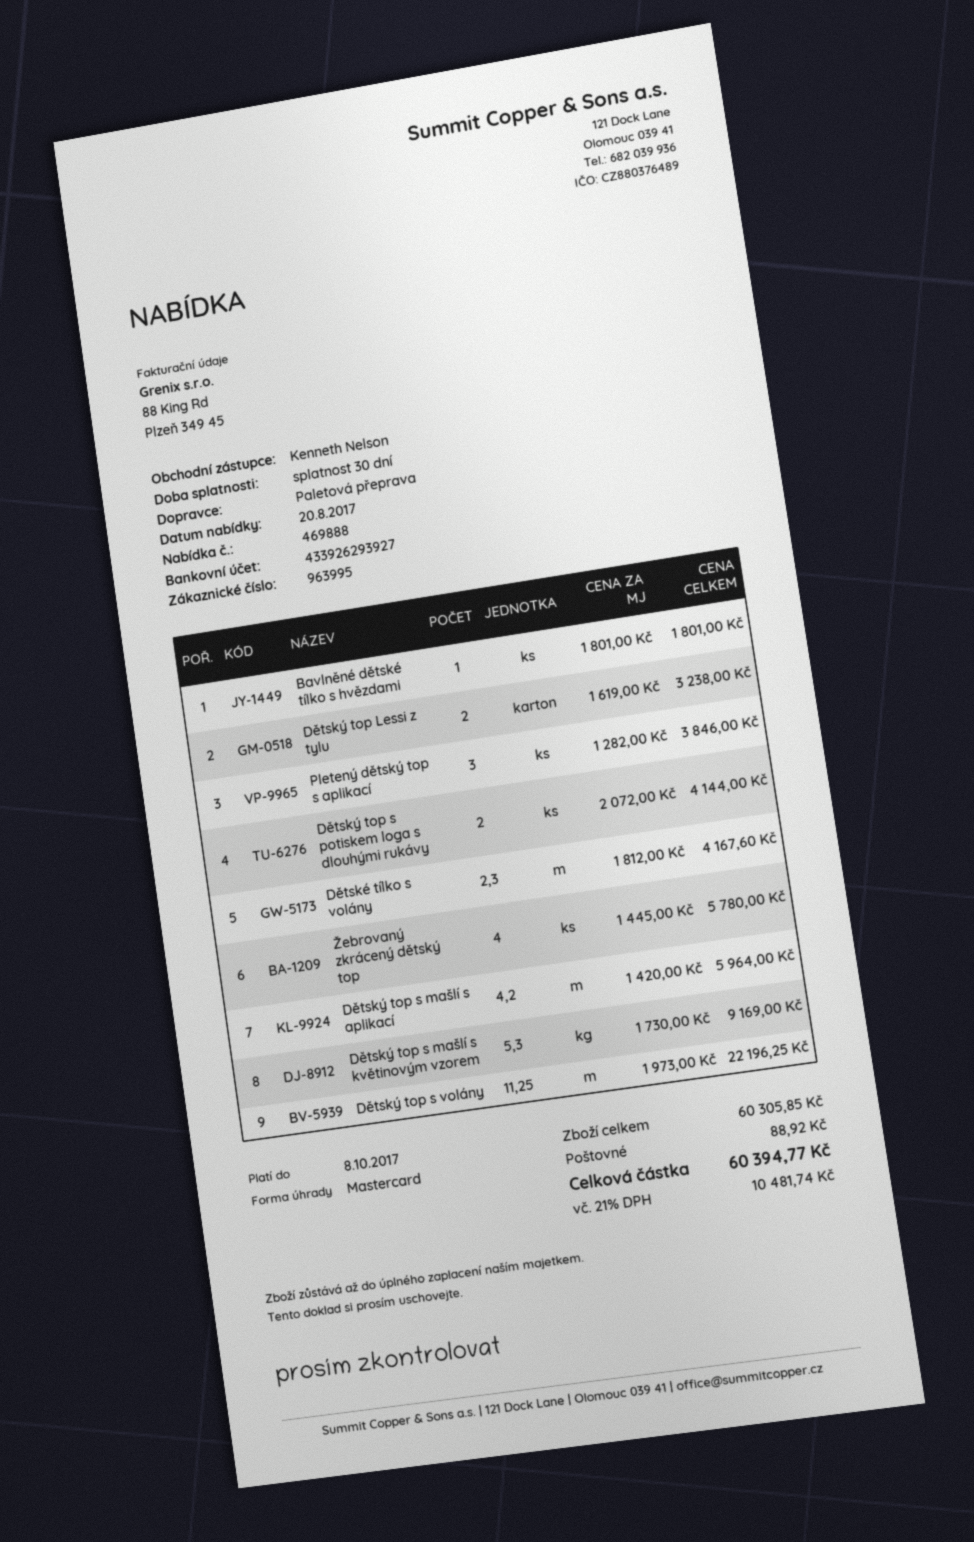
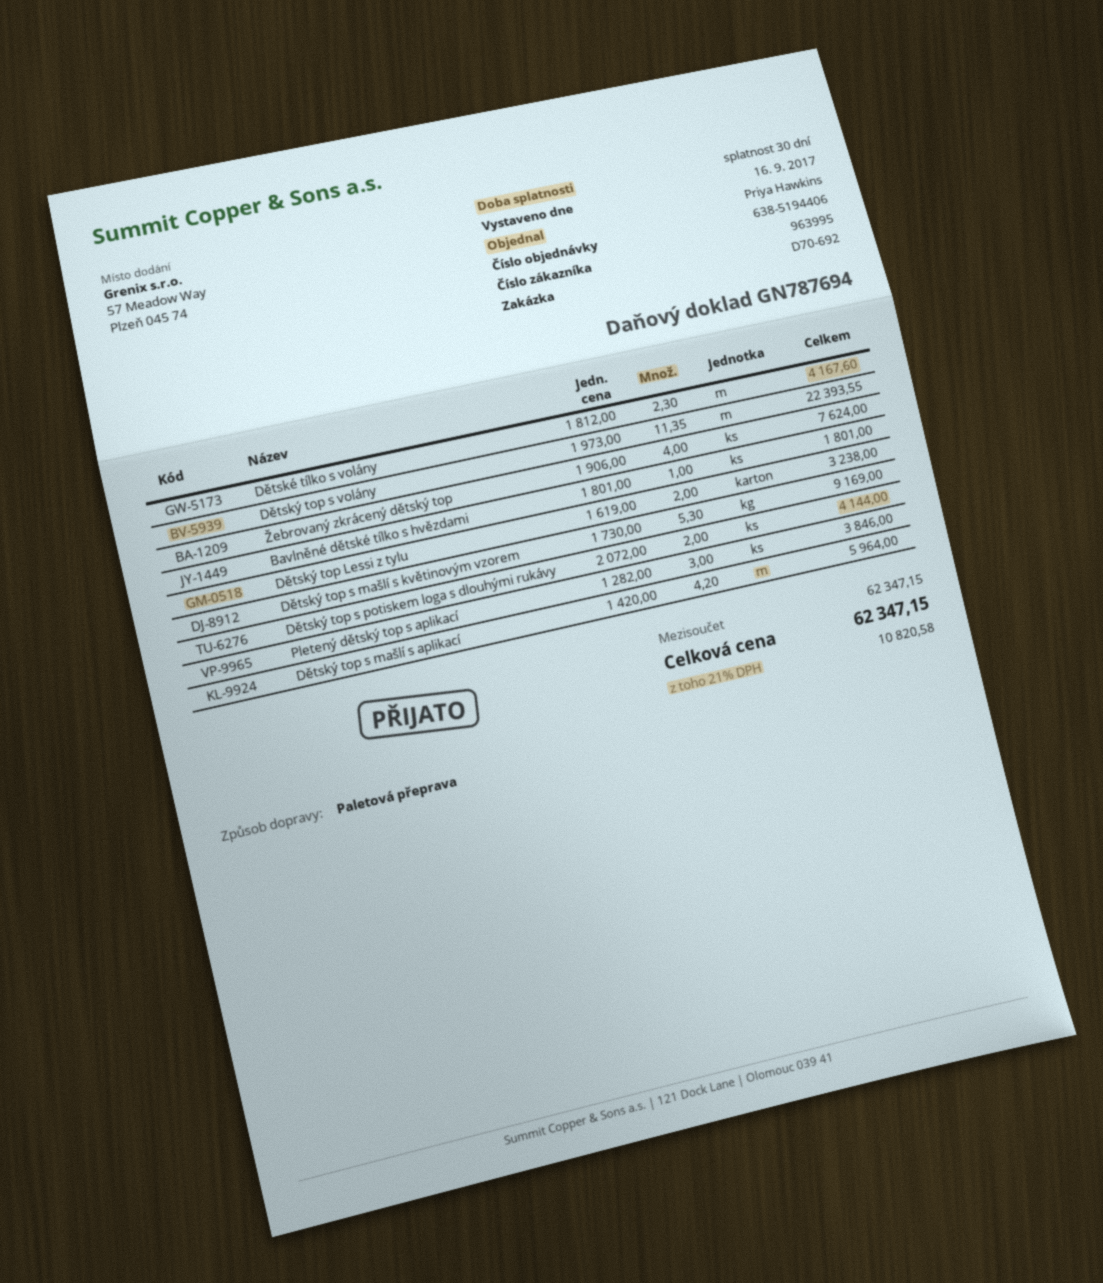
Žebrovaný zkrácený dětský top: 4 x 1445.00 = 5780.00 -> 4 x 1906.00 = 7624.00
Dětský top s volány: 11.25 x 1973.00 = 22196.25 -> 11.35 x 1973.00 = 22393.55
subtotal: 60305.85 -> 62347.15
shipping: 88.92 -> none
tax: 21% = 10481.74 -> 21% = 10820.58
total: 60394.77 -> 62347.15

